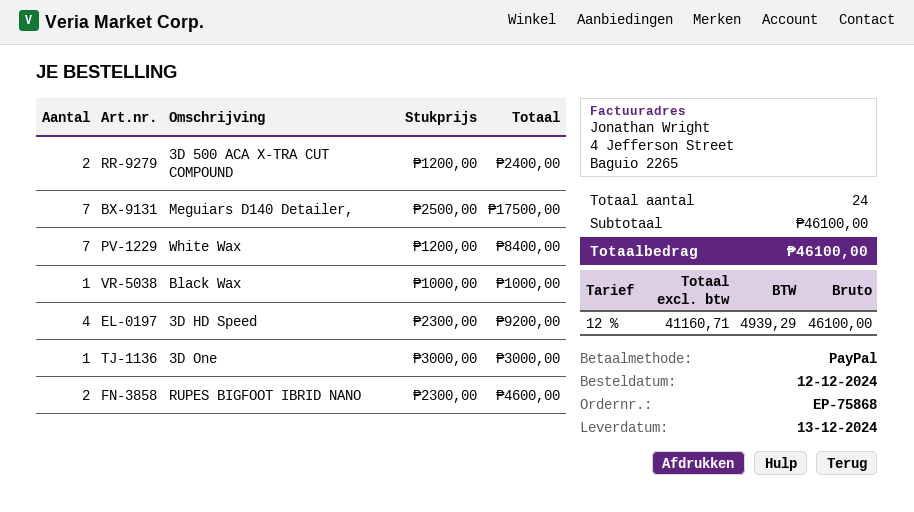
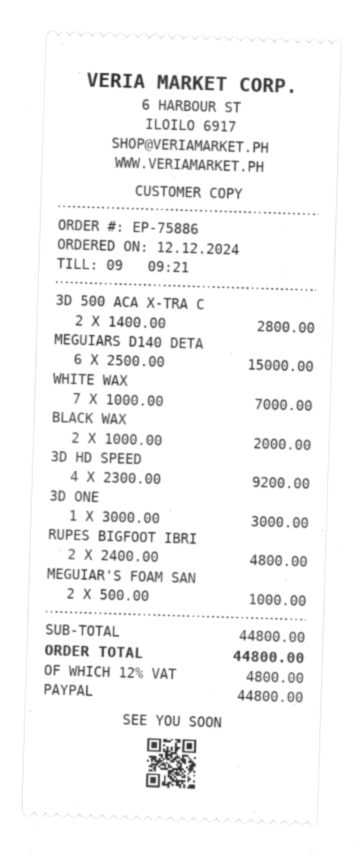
order number: EP-75868 -> EP-75886
3D 500 ACA X-TRA CUT COMPOUND: 2 x 1200.00 = 2400.00 -> 2 x 1400.00 = 2800.00
Meguiars D140 Detailer,: 7 x 2500.00 = 17500.00 -> 6 x 2500.00 = 15000.00
White Wax: 7 x 1200.00 = 8400.00 -> 7 x 1000.00 = 7000.00
Black Wax: 1 x 1000.00 = 1000.00 -> 2 x 1000.00 = 2000.00
RUPES BIGFOOT IBRID NANO: 2 x 2300.00 = 4600.00 -> 2 x 2400.00 = 4800.00
MEGUIAR'S FOAM SAN: none -> 2 x 500.00 = 1000.00
subtotal: 46100.00 -> 44800.00
tax: 12% = 4939.29 -> 12% = 4800.00
total: 46100.00 -> 44800.00

